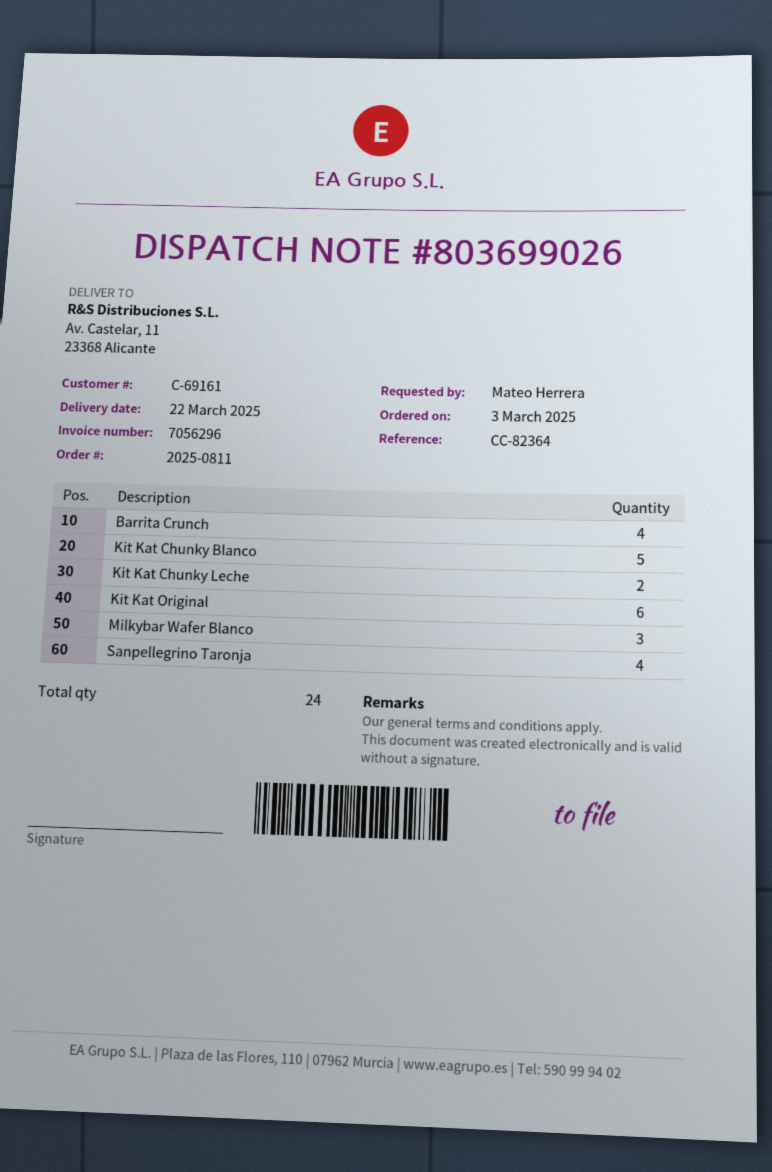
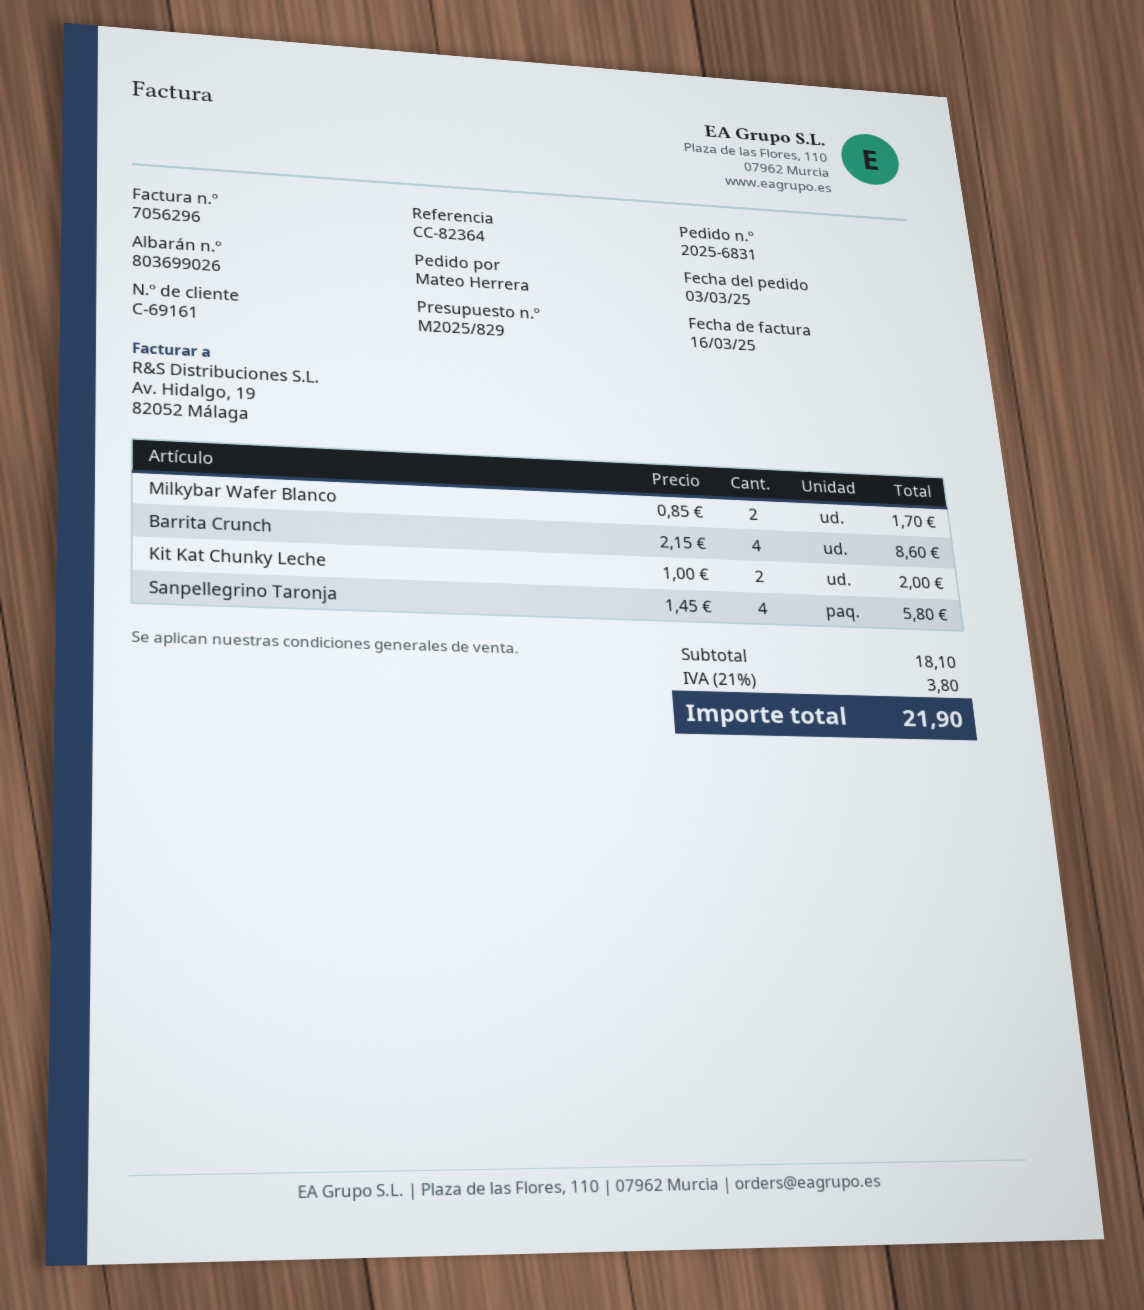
order number: 2025-0811 -> 2025-6831
Kit Kat Chunky Blanco: 5 -> none
Kit Kat Original: 6 -> none
Milkybar Wafer Blanco: 3 -> 2

